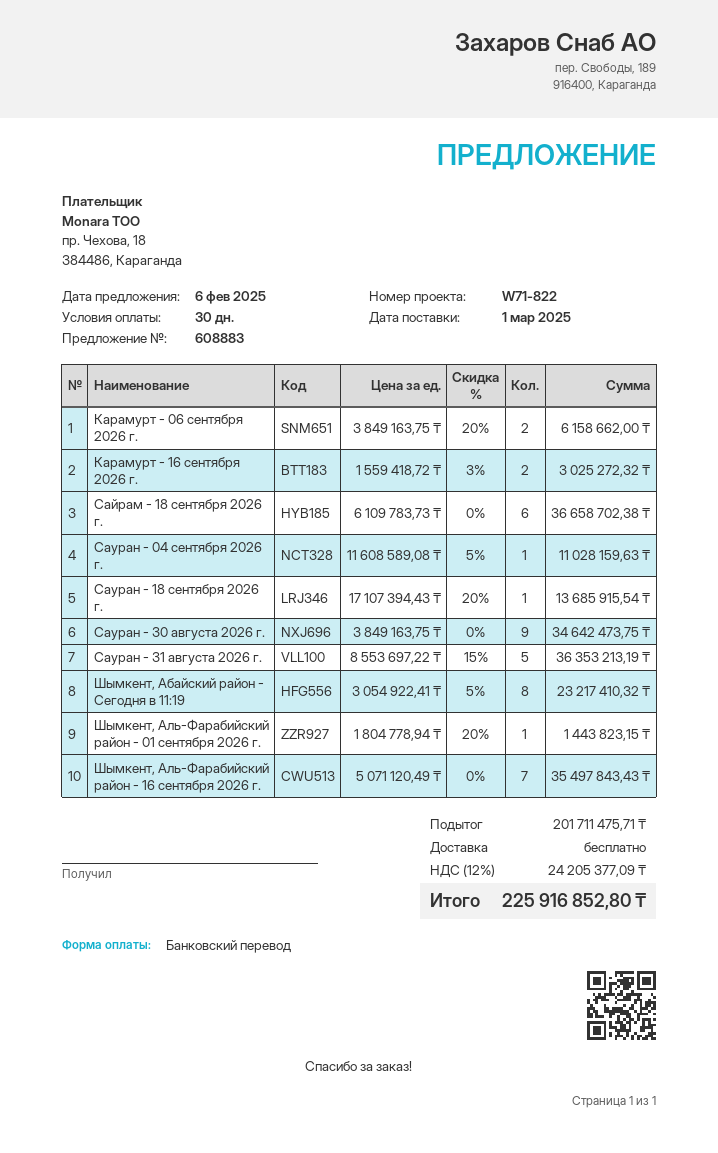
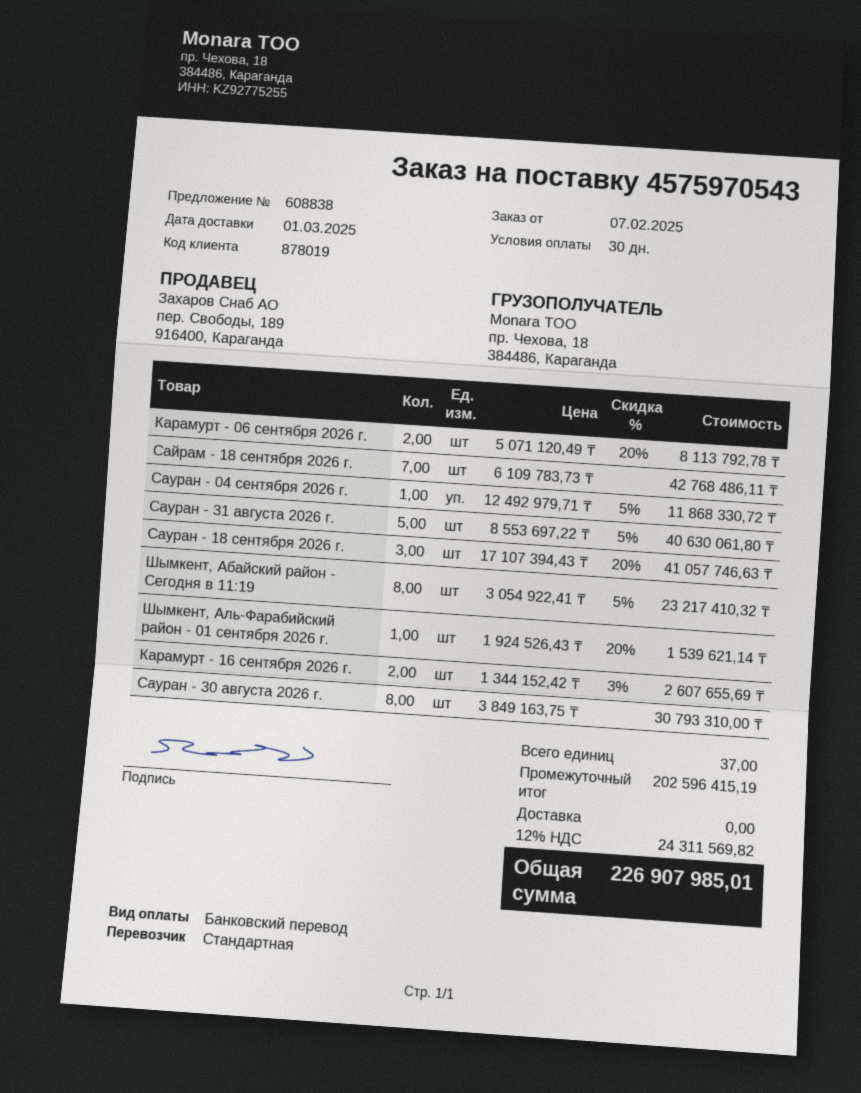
quote number: 608883 -> 608838
Карамурт - 06 сентября 2026 г.: 2 x 3849163.75 - 20% = 6158662.00 -> 2 x 5071120.49 - 20% = 8113792.78
Карамурт - 16 сентября 2026 г.: 2 x 1559418.72 - 3% = 3025272.32 -> 2 x 1344152.42 - 3% = 2607655.69
Сайрам - 18 сентября 2026 г.: 6 x 6109783.73 = 36658702.38 -> 7 x 6109783.73 = 42768486.11
Сауран - 04 сентября 2026 г.: 1 x 11608589.08 - 5% = 11028159.63 -> 1 x 12492979.71 - 5% = 11868330.72
Сауран - 18 сентября 2026 г.: 1 x 17107394.43 - 20% = 13685915.54 -> 3 x 17107394.43 - 20% = 41057746.63
Сауран - 30 августа 2026 г.: 9 x 3849163.75 = 34642473.75 -> 8 x 3849163.75 = 30793310.00
Сауран - 31 августа 2026 г.: 5 x 8553697.22 - 15% = 36353213.19 -> 5 x 8553697.22 - 5% = 40630061.80
Шымкент, Аль-Фарабийский район - 01 сентября 2026 г.: 1 x 1804778.94 - 20% = 1443823.15 -> 1 x 1924526.43 - 20% = 1539621.14
Шымкент, Аль-Фарабийский район - 16 сентября 2026 г.: 7 x 5071120.49 = 35497843.43 -> none
subtotal: 201711475.71 -> 202596415.19
tax: 12% = 24205377.09 -> 12% = 24311569.82
total: 225916852.80 -> 226907985.01

